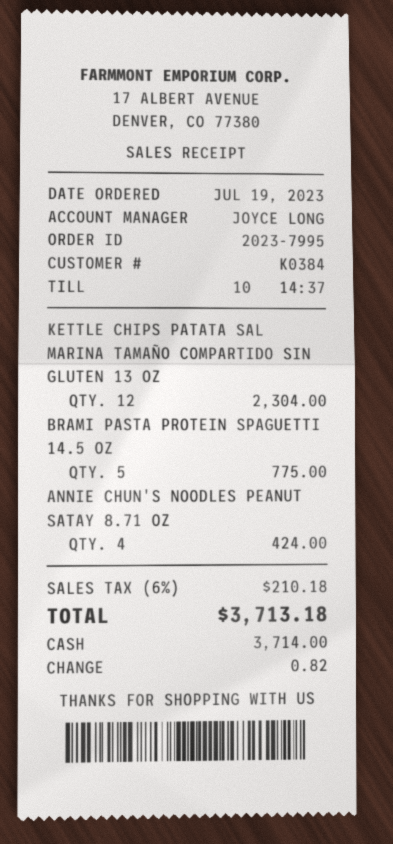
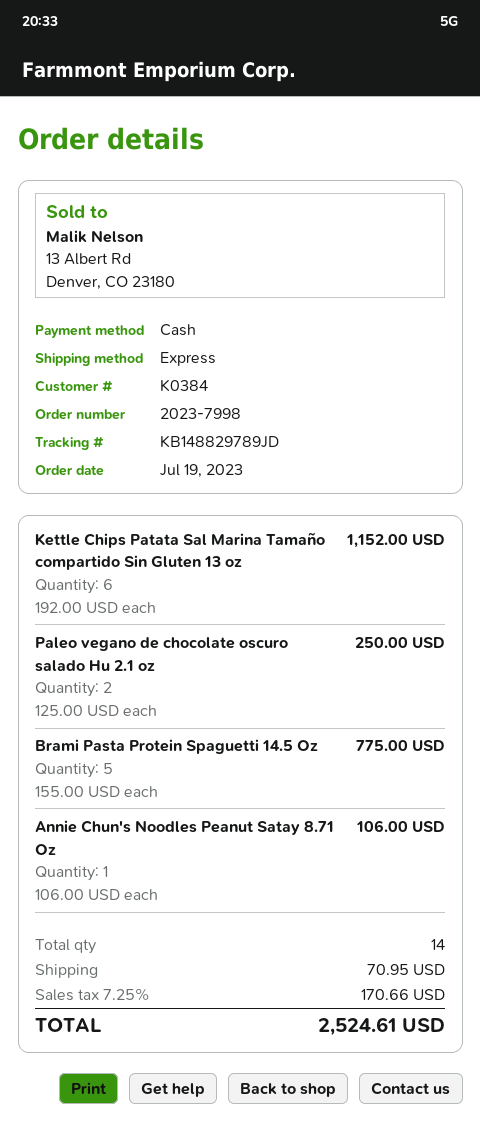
order number: 2023-7995 -> 2023-7998
KETTLE CHIPS PATATA SAL MARINA TAMAÑO COMPARTIDO SIN GLUTEN 13 OZ: 12 for 2304.00 -> 6 for 1152.00
ANNIE CHUN'S NOODLES PEANUT SATAY 8.71 OZ: 4 for 424.00 -> 1 for 106.00
Paleo vegano de chocolate oscuro salado Hu 2.1 oz: none -> 2 for 250.00
shipping: none -> 70.95
tax: 6% = 210.18 -> 7.25% = 170.66
total: 3713.18 -> 2524.61

